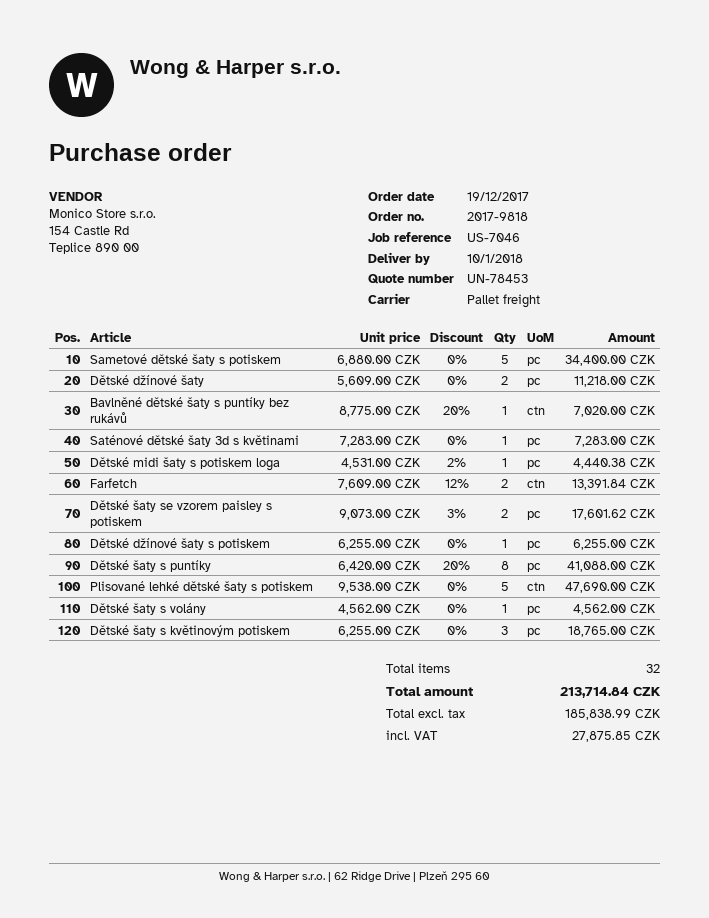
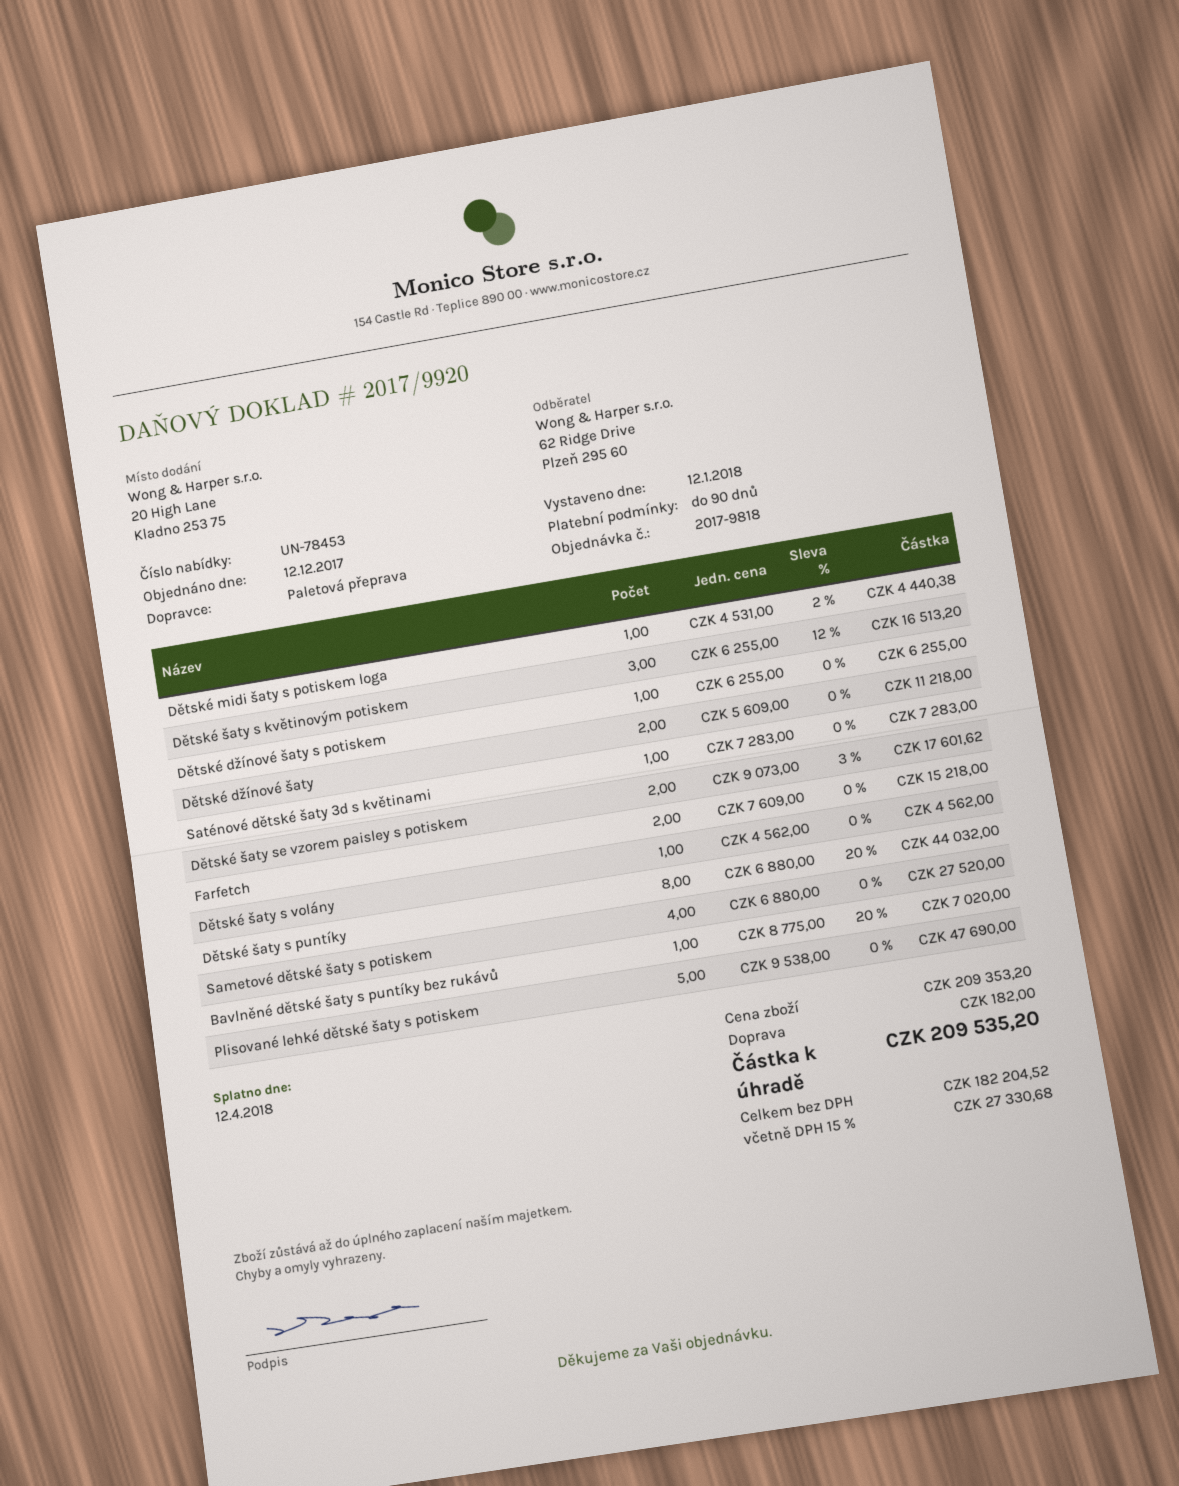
order date: 2017-12-19 -> 2017-12-12
Sametové dětské šaty s potiskem: 5 x 6880.00 = 34400.00 -> 4 x 6880.00 = 27520.00
Farfetch: 2 x 7609.00 - 12% = 13391.84 -> 2 x 7609.00 = 15218.00
Dětské šaty s puntíky: 8 x 6420.00 - 20% = 41088.00 -> 8 x 6880.00 - 20% = 44032.00
Dětské šaty s květinovým potiskem: 3 x 6255.00 = 18765.00 -> 3 x 6255.00 - 12% = 16513.20
shipping: none -> 182.00
net: 185838.99 -> 182204.52
tax: 27875.85 -> 27330.68
total: 213714.84 -> 209535.20

